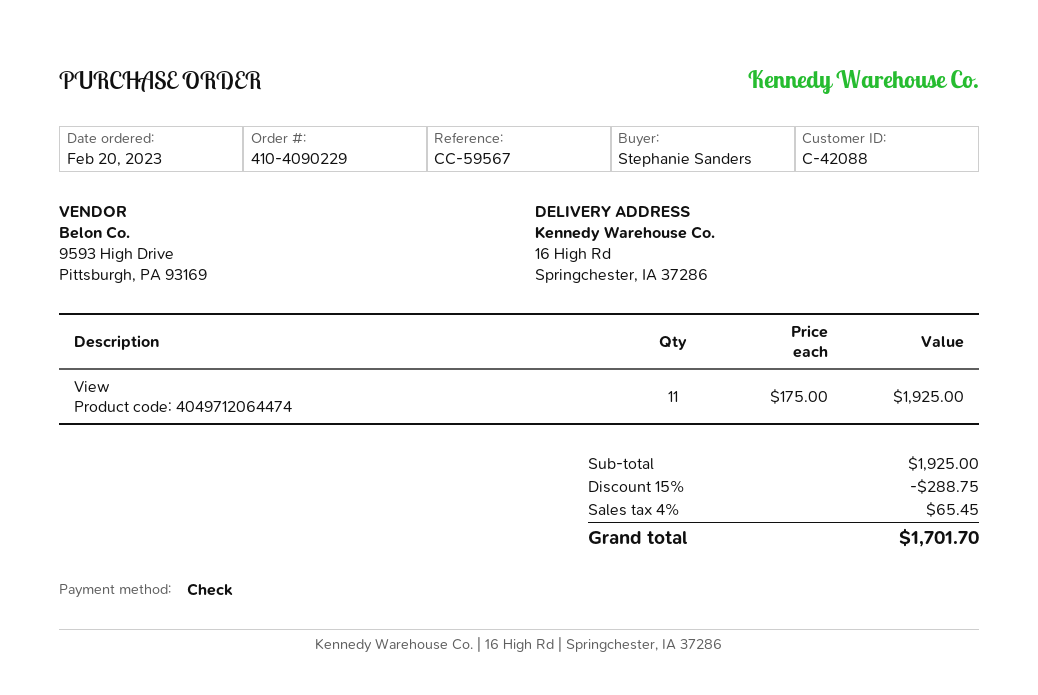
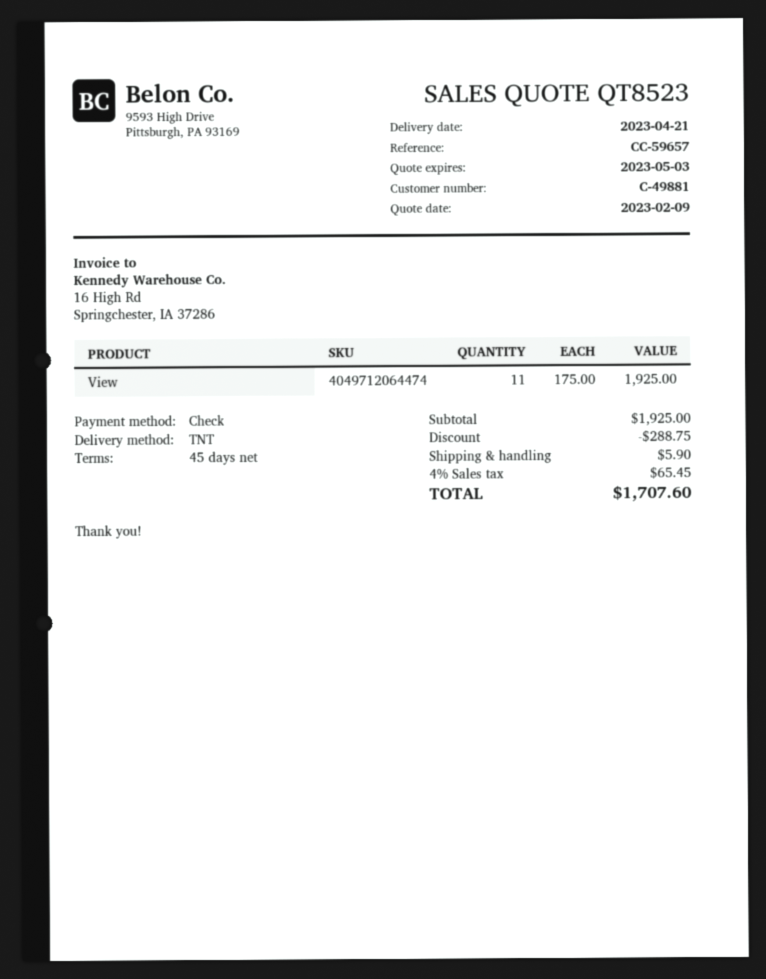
customer number: C-42088 -> C-49881
reference: CC-59567 -> CC-59657
shipping: none -> 5.90
total: 1701.70 -> 1707.60

